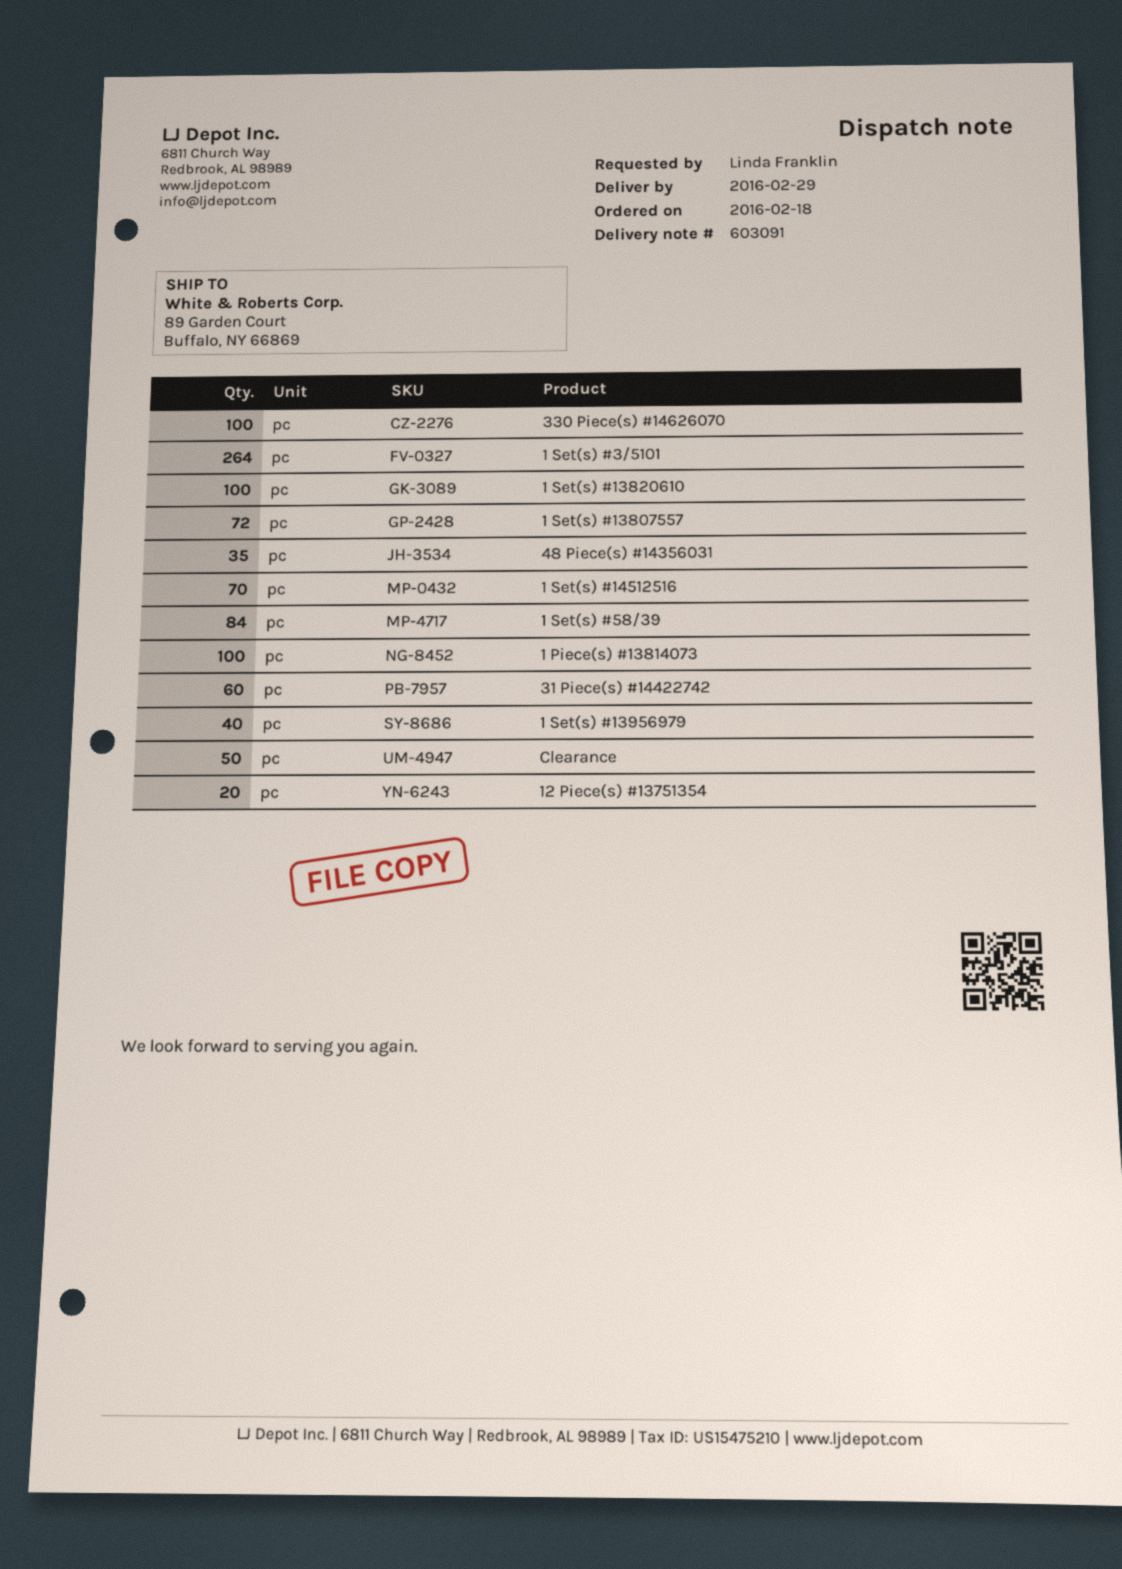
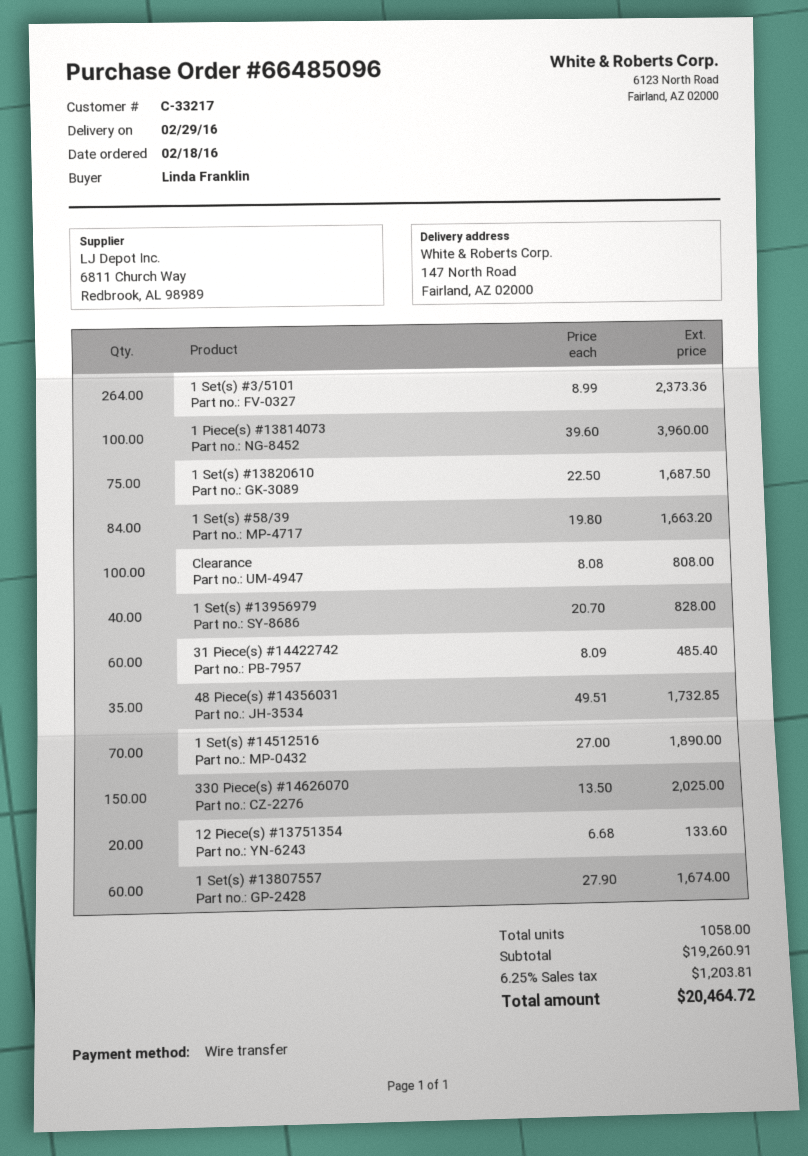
ship to: 89 Garden Court, Buffalo, NY 66869 -> 147 North Road, Fairland, AZ 02000
330 Piece(s) #14626070: 100 -> 150
1 Set(s) #13820610: 100 -> 75
1 Set(s) #13807557: 72 -> 60
Clearance: 50 -> 100

